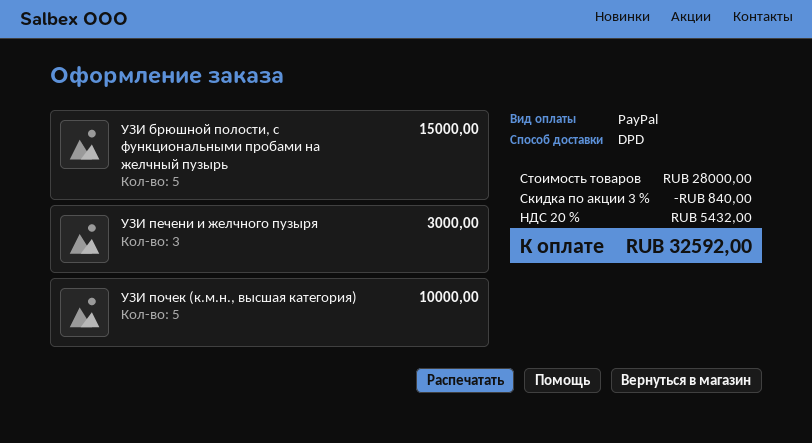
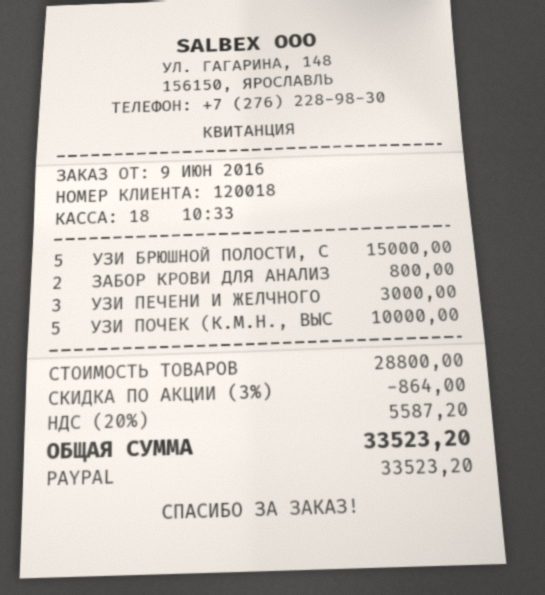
ЗАБОР КРОВИ ДЛЯ АНАЛИЗ: none -> 2 for 800.00
subtotal: 28000.00 -> 28800.00
discount: 3% = 840.00 -> 3% = 864.00
tax: 20% = 5432.00 -> 20% = 5587.20
total: 32592.00 -> 33523.20

